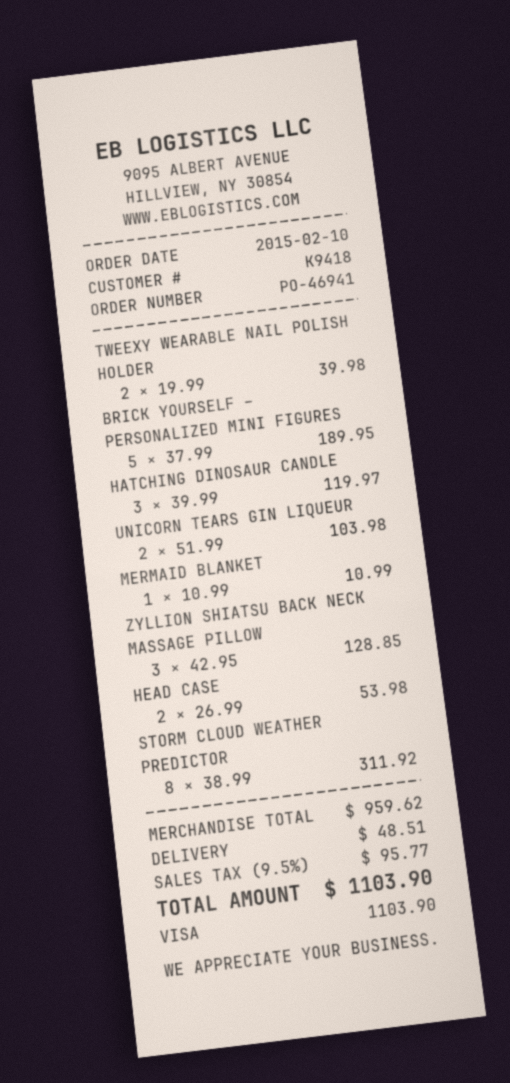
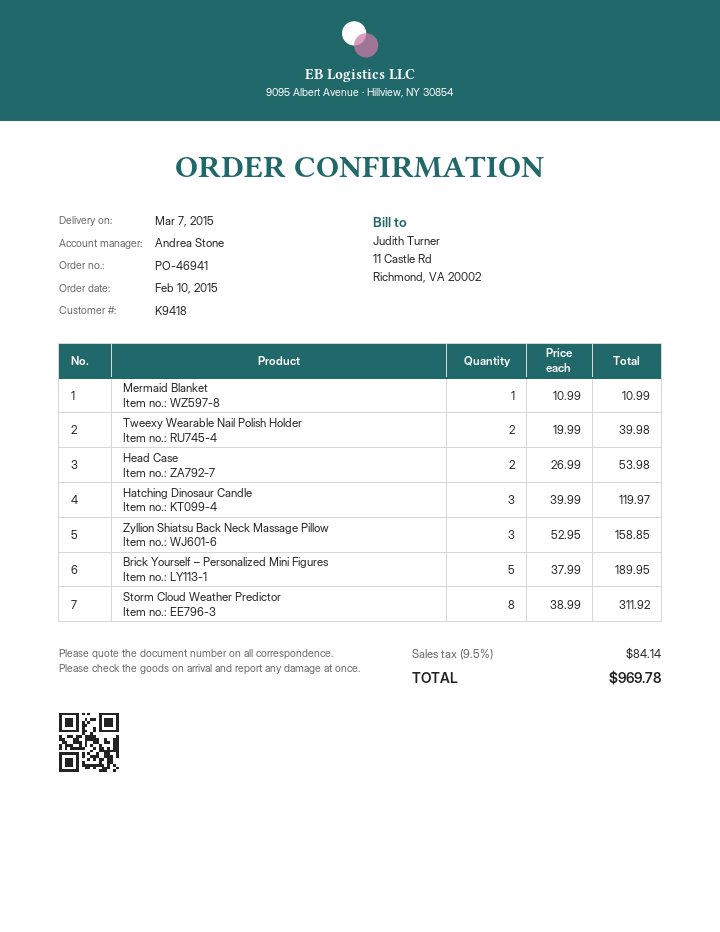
UNICORN TEARS GIN LIQUEUR: 2 x 51.99 = 103.98 -> none
ZYLLION SHIATSU BACK NECK MASSAGE PILLOW: 3 x 42.95 = 128.85 -> 3 x 52.95 = 158.85
shipping: 48.51 -> none
tax: 9.5% = 95.77 -> 9.5% = 84.14
total: 1103.90 -> 969.78

